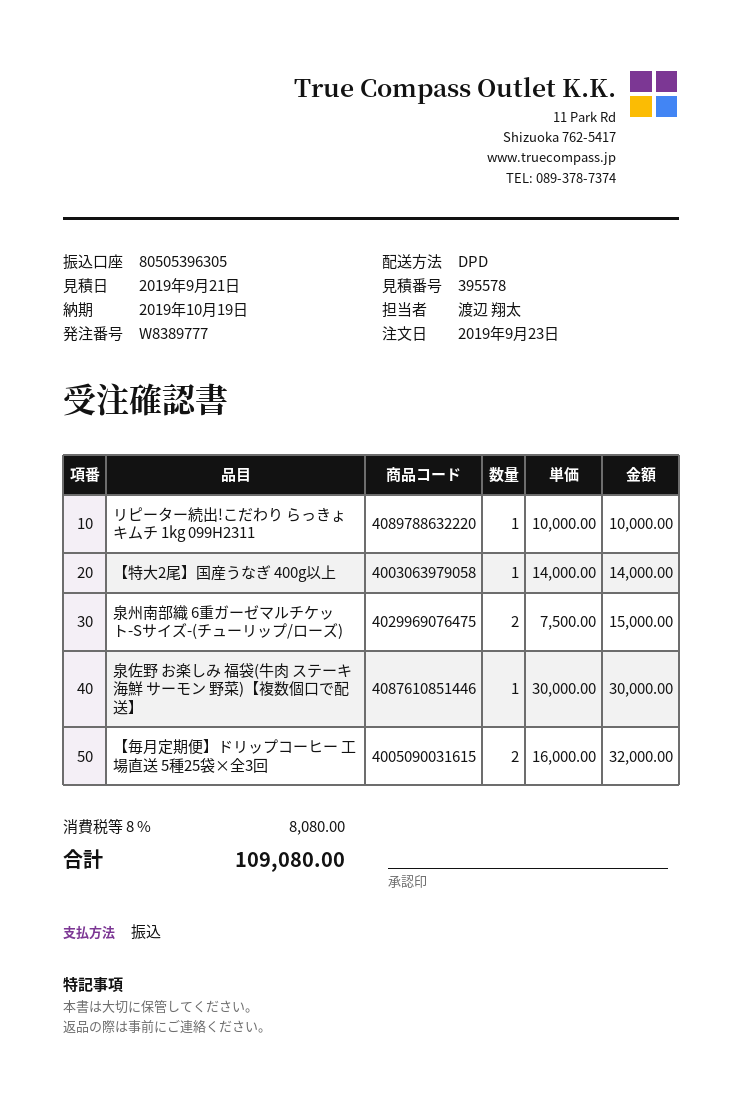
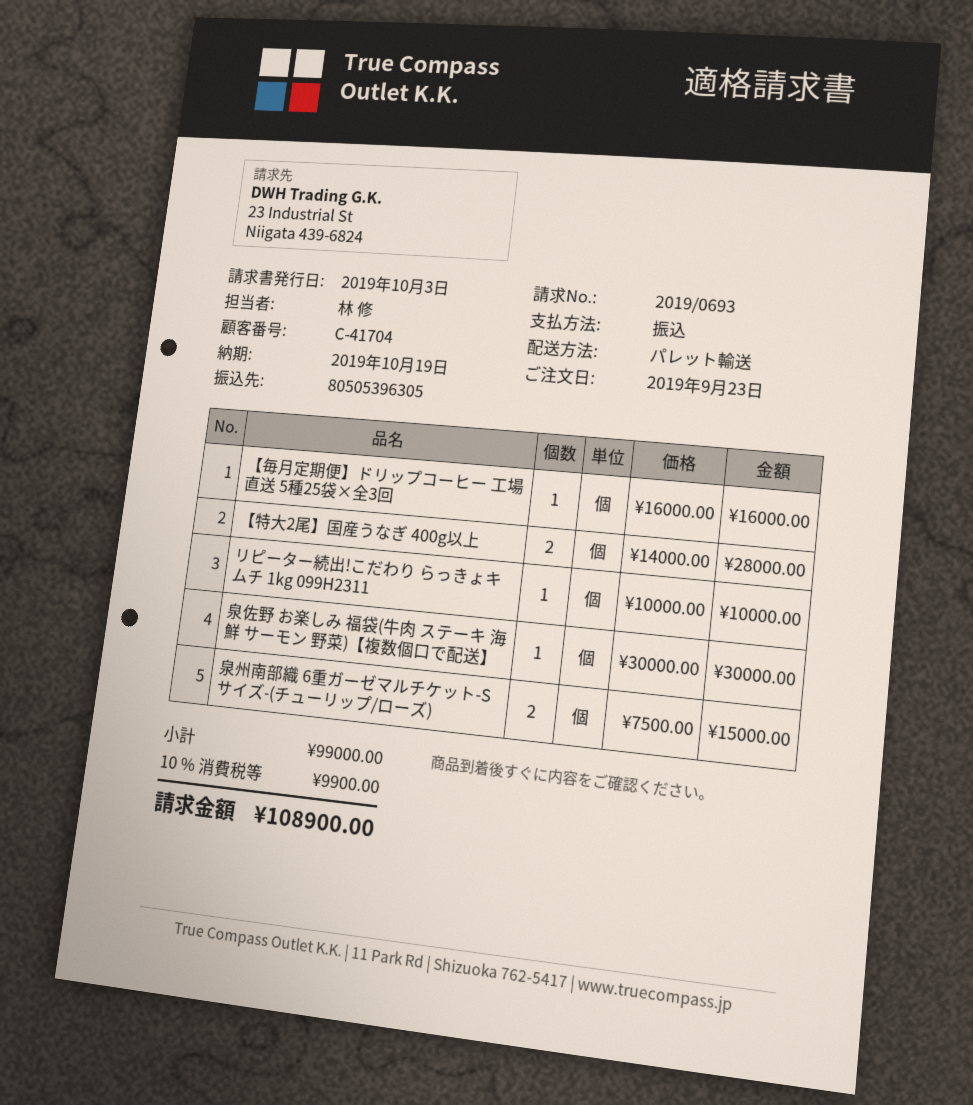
sales rep: 渡辺 翔太 -> 林 修
shipping method: DPD -> pallet freight
【特大2尾】国産うなぎ 400g以上: 1 x 14000.00 = 14000.00 -> 2 x 14000.00 = 28000.00
【毎月定期便】ドリップコーヒー 工場直送 5種25袋×全3回: 2 x 16000.00 = 32000.00 -> 1 x 16000.00 = 16000.00
tax: 8% = 8080.00 -> 10% = 9900.00
total: 109080.00 -> 108900.00

